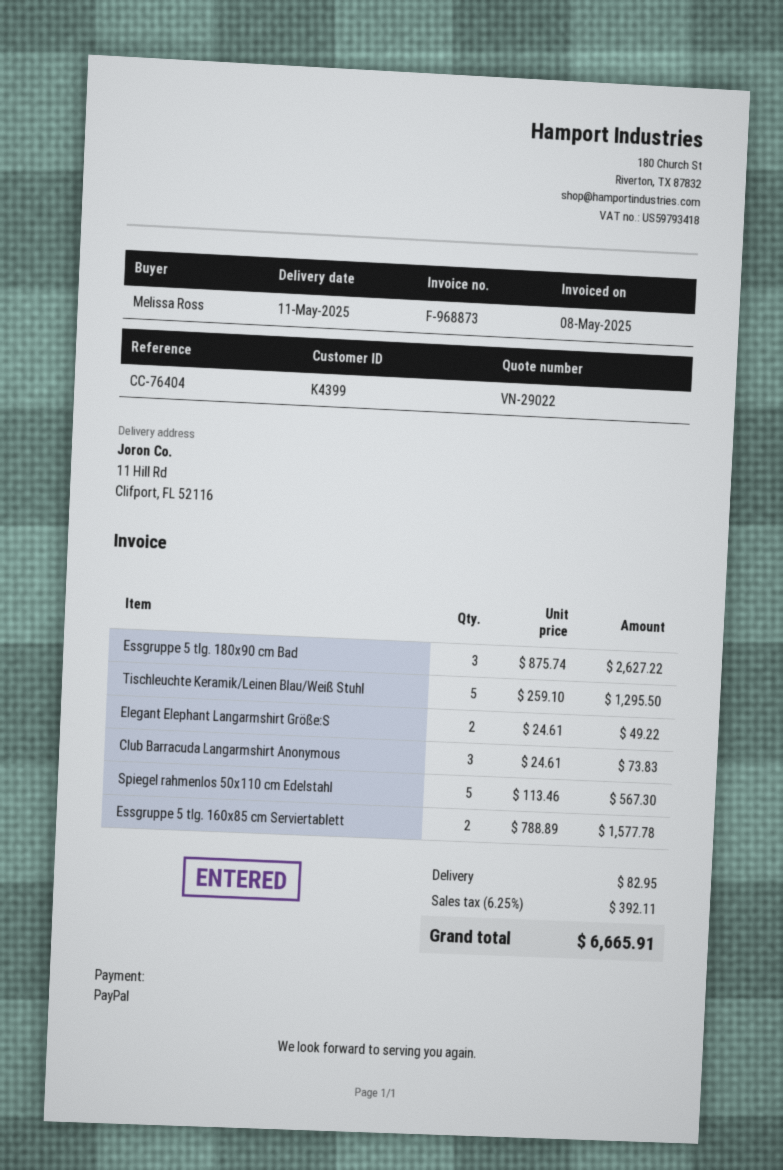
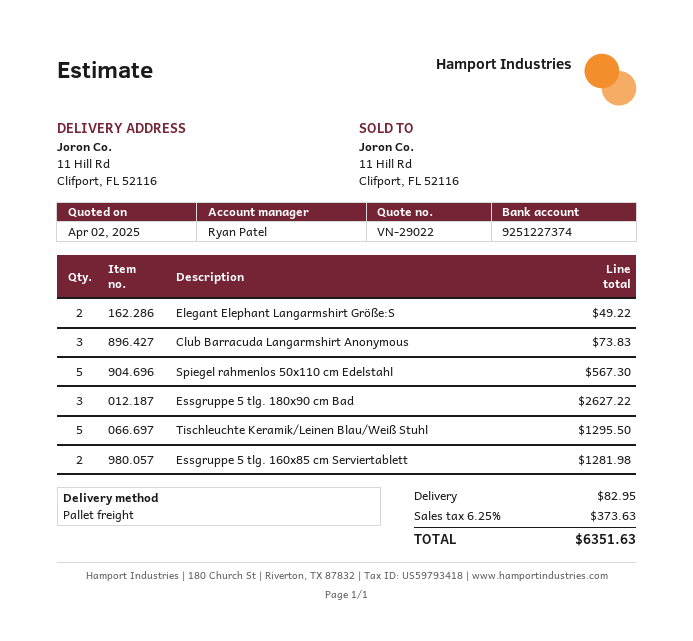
Essgruppe 5 tlg. 160x85 cm Serviertablett: 2 for 1577.78 -> 2 for 1281.98
tax: 6.25% = 392.11 -> 6.25% = 373.63
total: 6665.91 -> 6351.63

